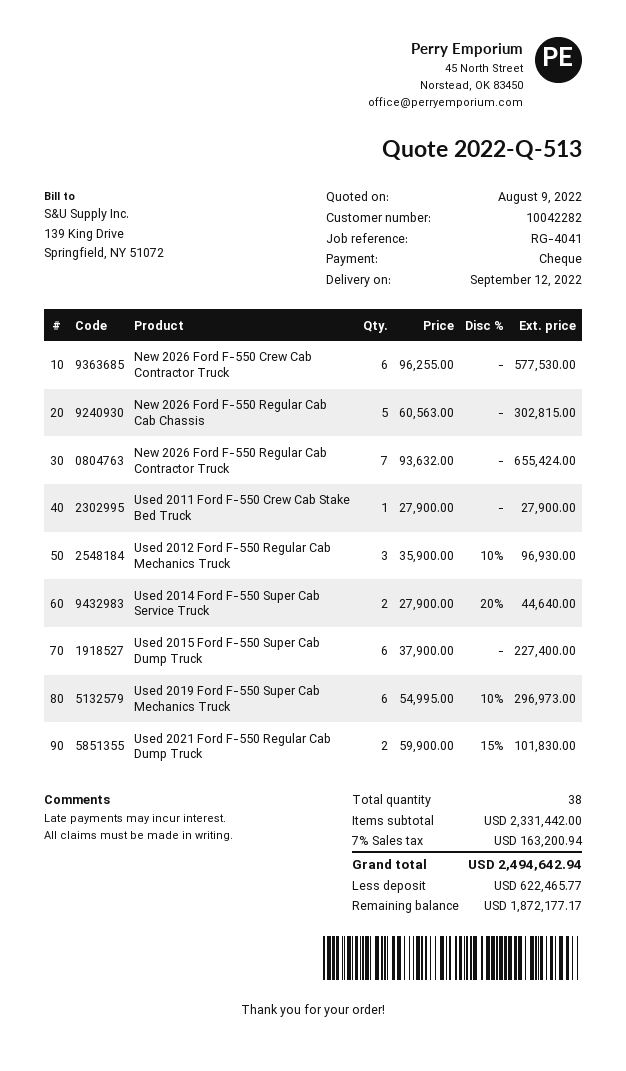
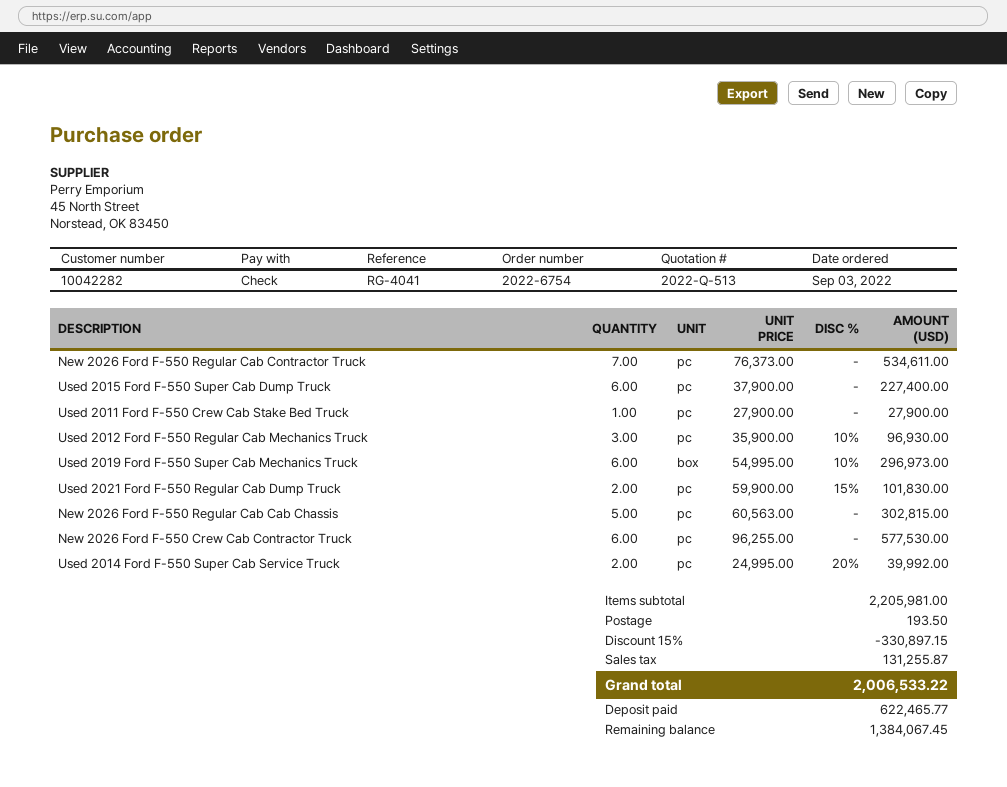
New 2026 Ford F-550 Regular Cab Contractor Truck: 7 x 93632.00 = 655424.00 -> 7 x 76373.00 = 534611.00
Used 2014 Ford F-550 Super Cab Service Truck: 2 x 27900.00 - 20% = 44640.00 -> 2 x 24995.00 - 20% = 39992.00
subtotal: 2331442.00 -> 2205981.00
discount: none -> 15% = 330897.15
shipping: none -> 193.50
tax: 163200.94 -> 131255.87
total: 2494642.94 -> 2006533.22
balance: 1872177.17 -> 1384067.45

